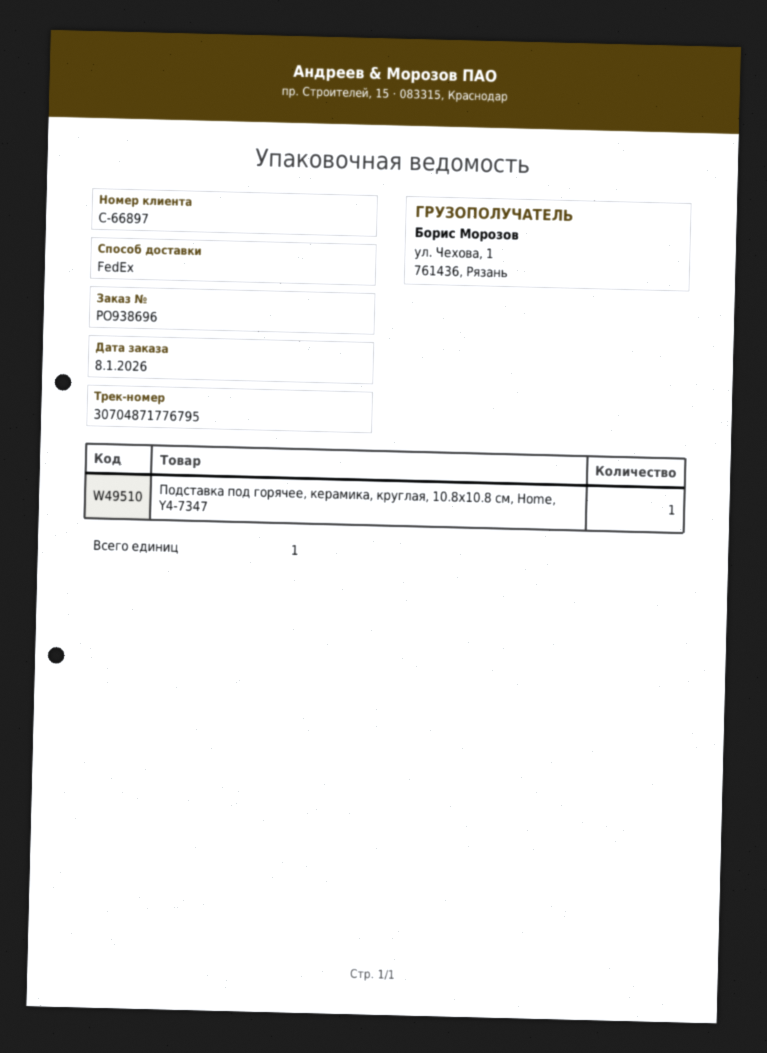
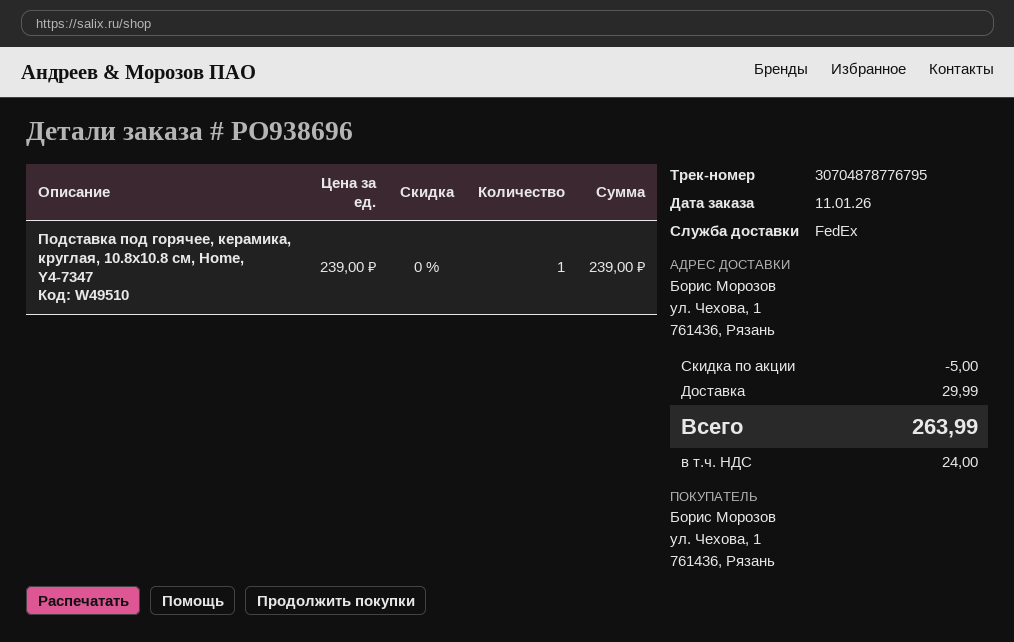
order date: 2026-01-08 -> 2026-01-11
tracking number: 30704871776795 -> 30704878776795

